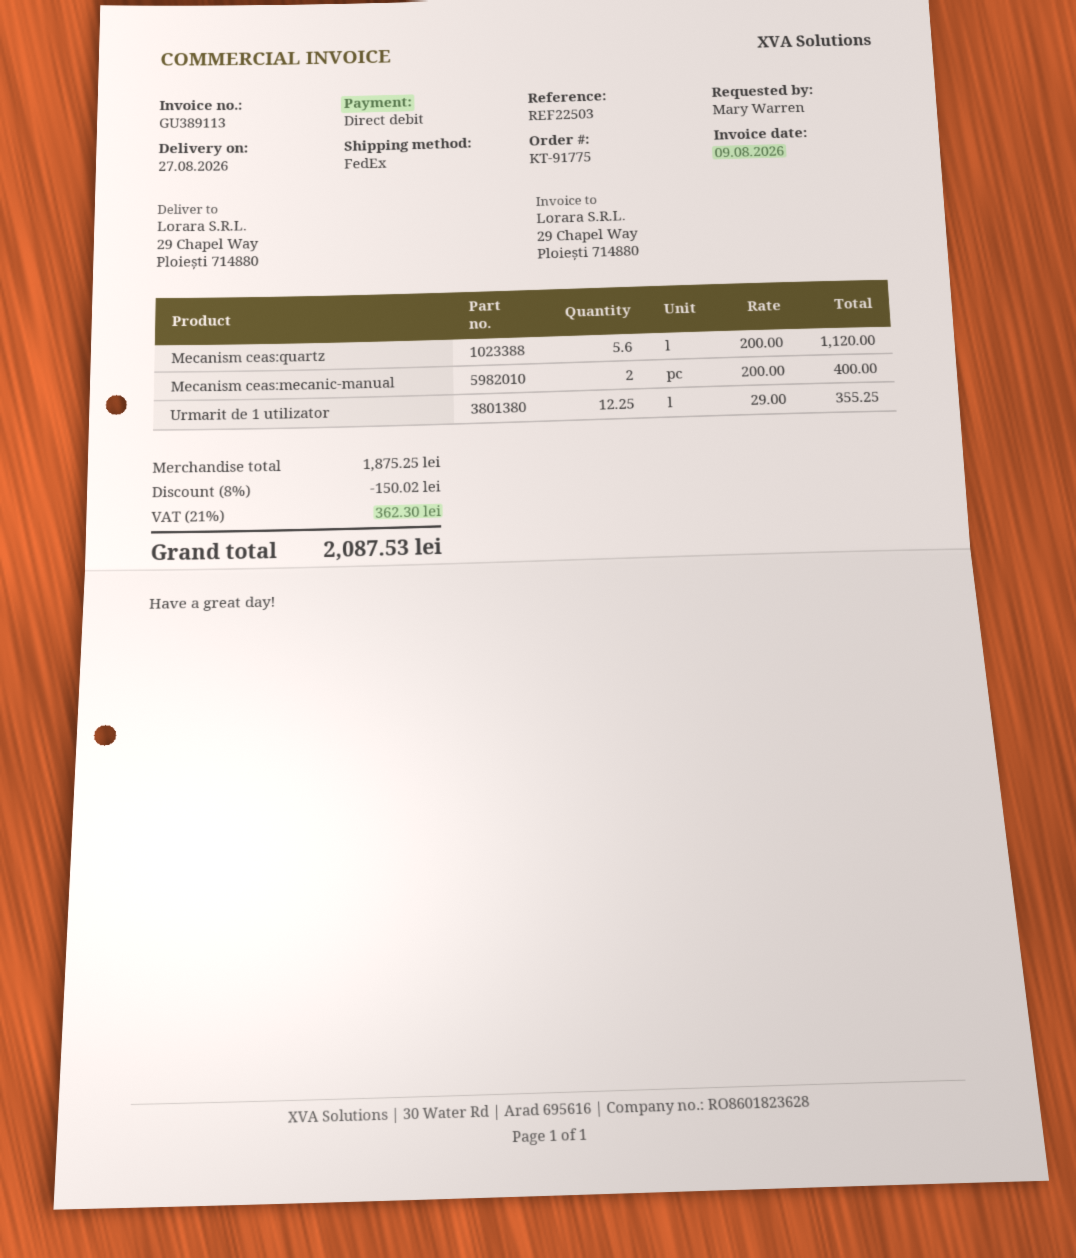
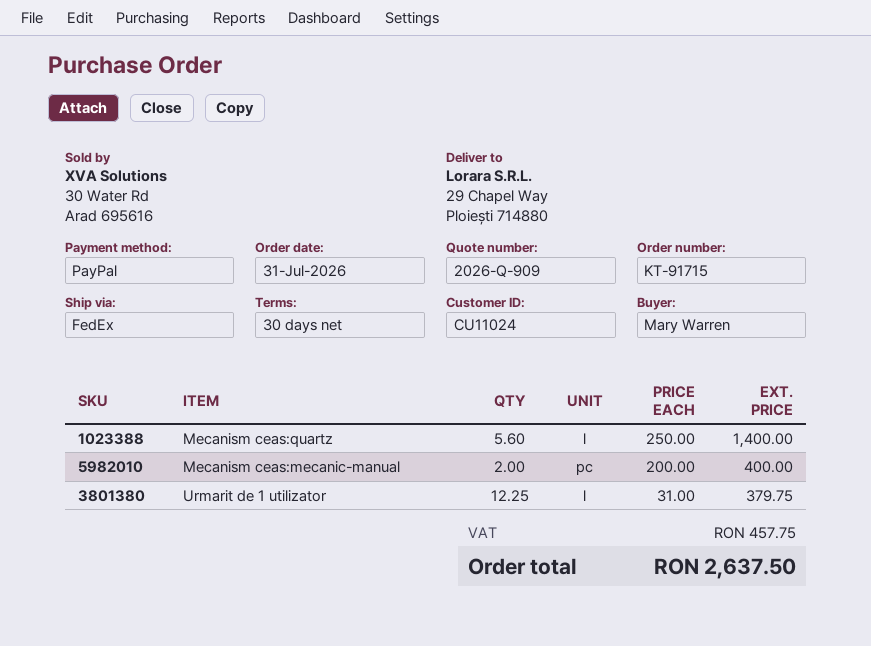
order number: KT-91775 -> KT-91715
payment method: direct debit -> PayPal
Mecanism ceas:quartz: 5.6 x 200.00 = 1120.00 -> 5.6 x 250.00 = 1400.00
Urmarit de 1 utilizator: 12.25 x 29.00 = 355.25 -> 12.25 x 31.00 = 379.75
discount: 8% = 150.02 -> none
tax: 362.30 -> 457.75
total: 2087.53 -> 2637.50

